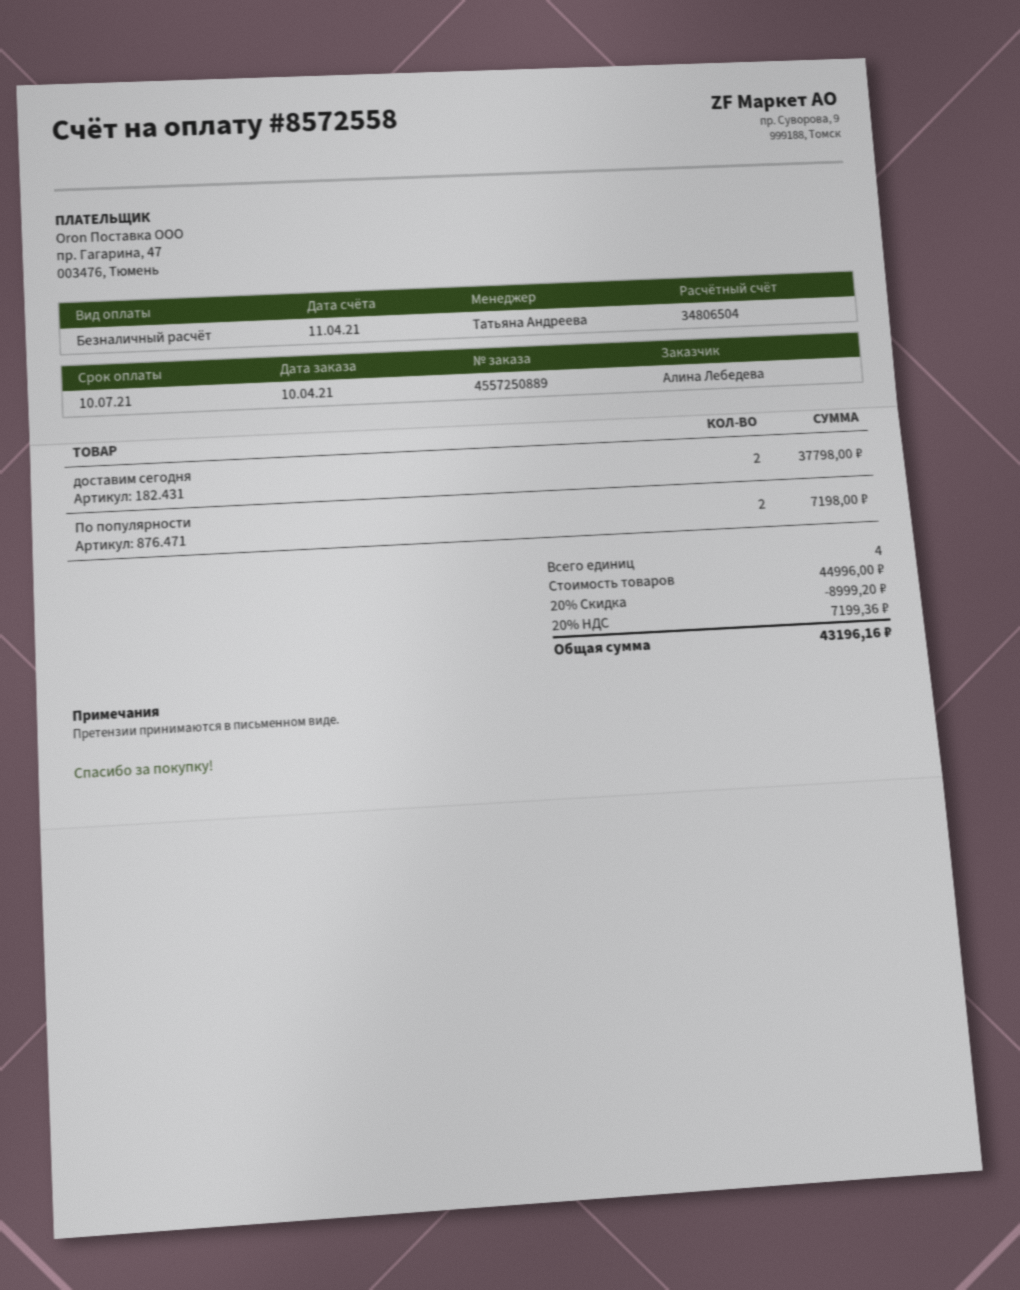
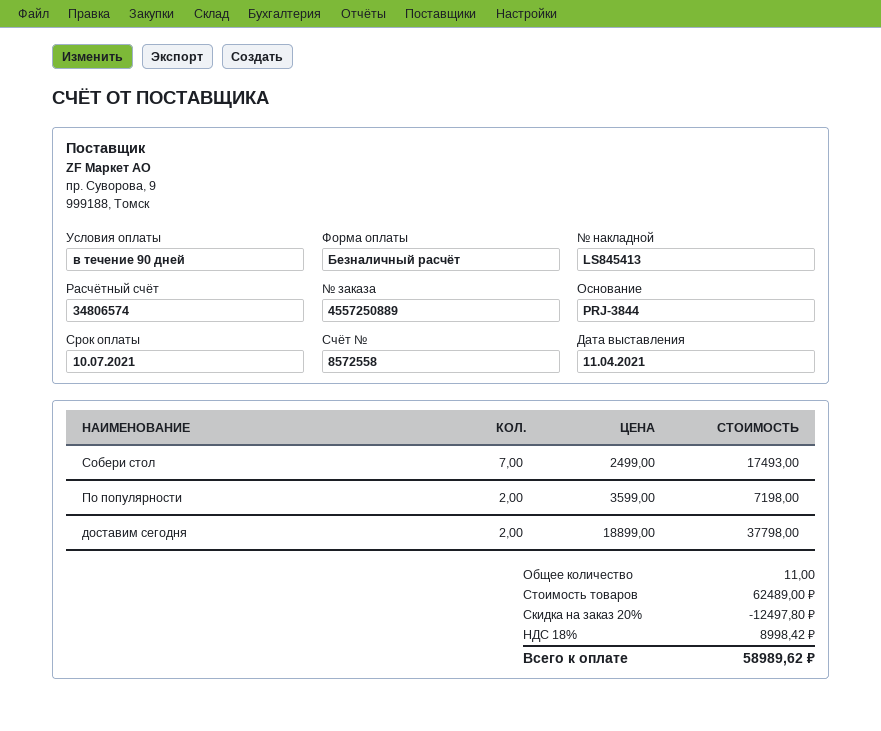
bank account: 34806504 -> 34806574
Собери стол: none -> 7 for 17493.00
total quantity: 4 -> 11
subtotal: 44996.00 -> 62489.00
discount: 20% = 8999.20 -> 20% = 12497.80
tax: 20% = 7199.36 -> 18% = 8998.42
total: 43196.16 -> 58989.62

